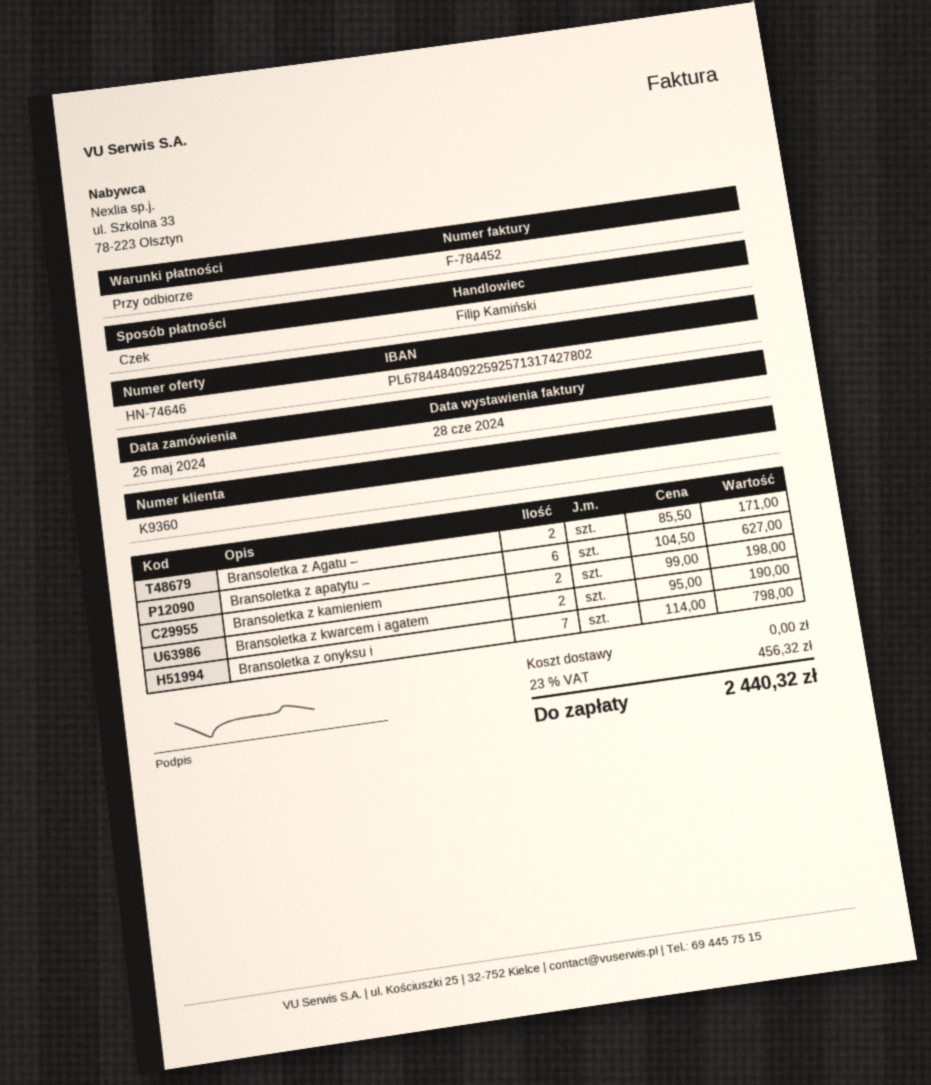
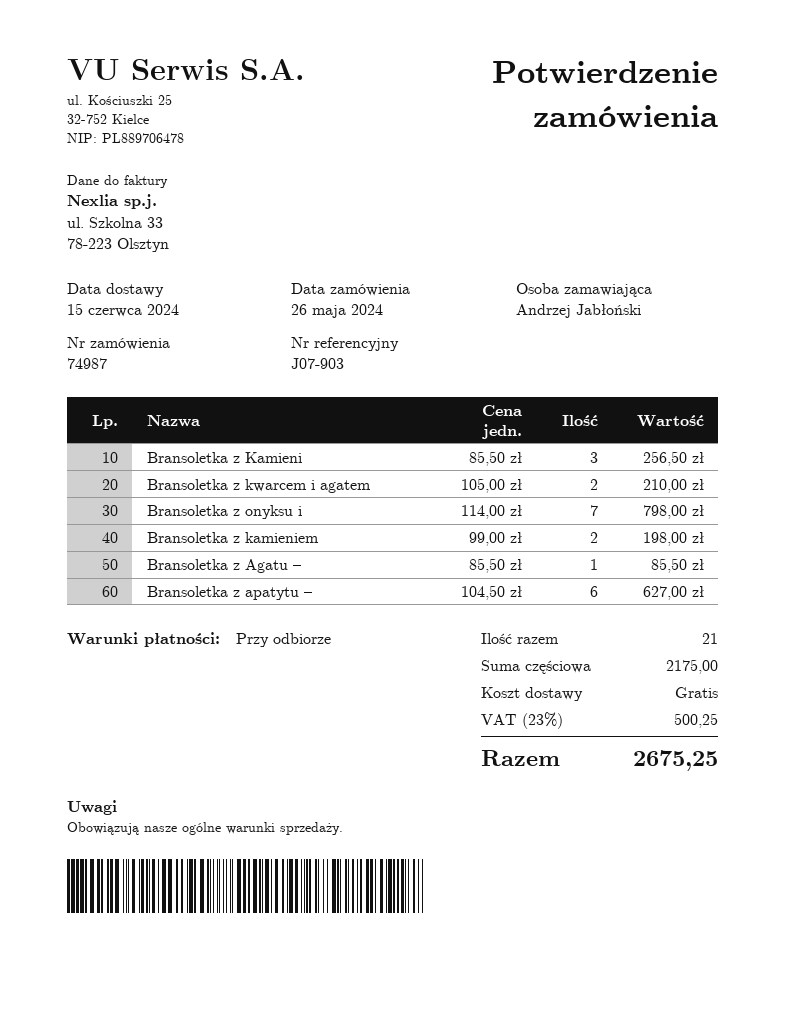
Bransoletka z Agatu –: 2 x 85.50 = 171.00 -> 1 x 85.50 = 85.50
Bransoletka z kwarcem i agatem: 2 x 95.00 = 190.00 -> 2 x 105.00 = 210.00
Bransoletka z Kamieni: none -> 3 x 85.50 = 256.50
tax: 23% = 456.32 -> 23% = 500.25
total: 2440.32 -> 2675.25

